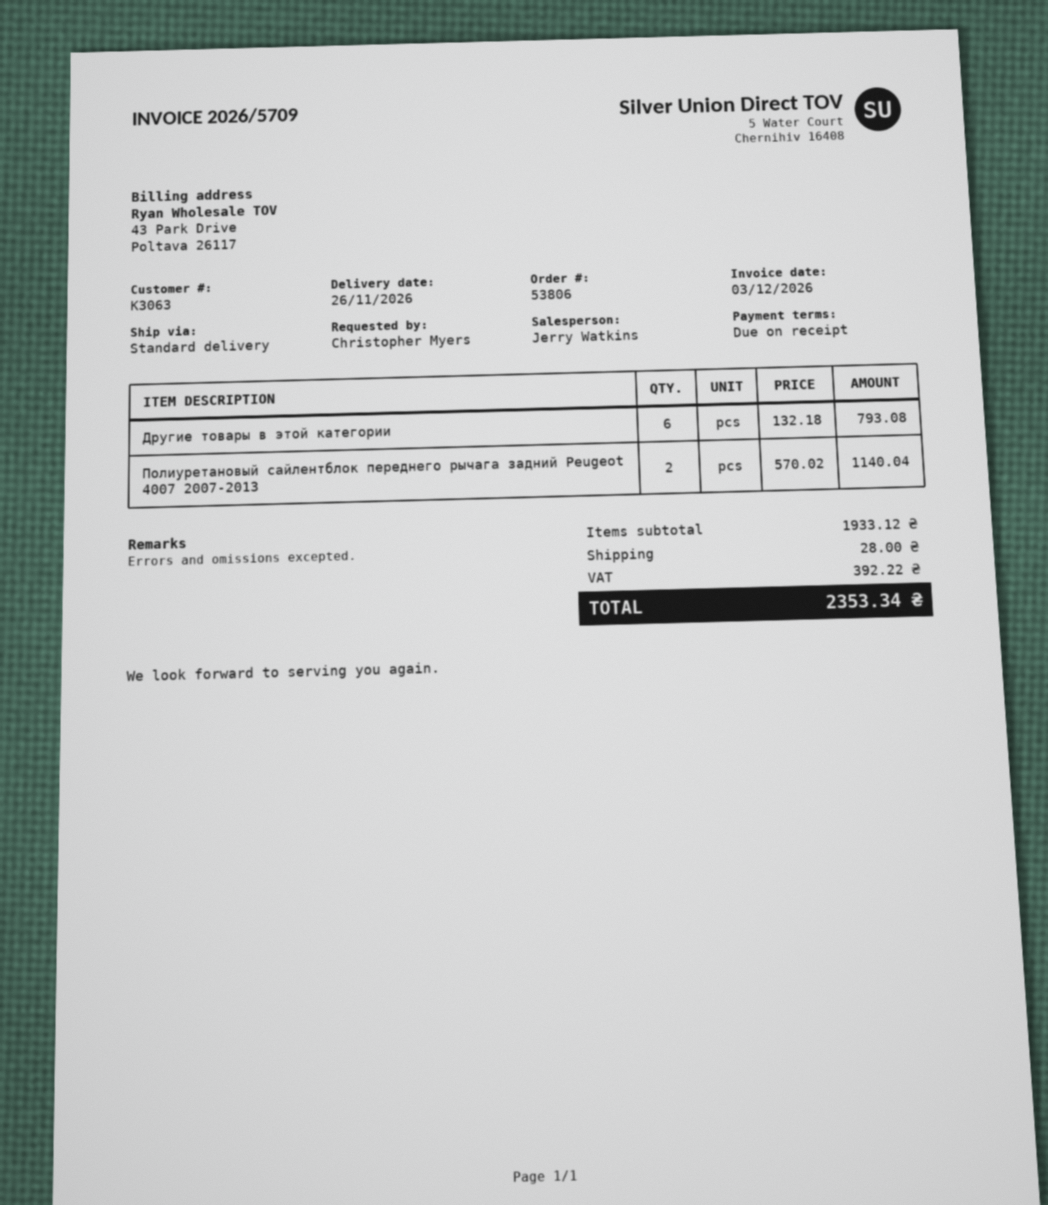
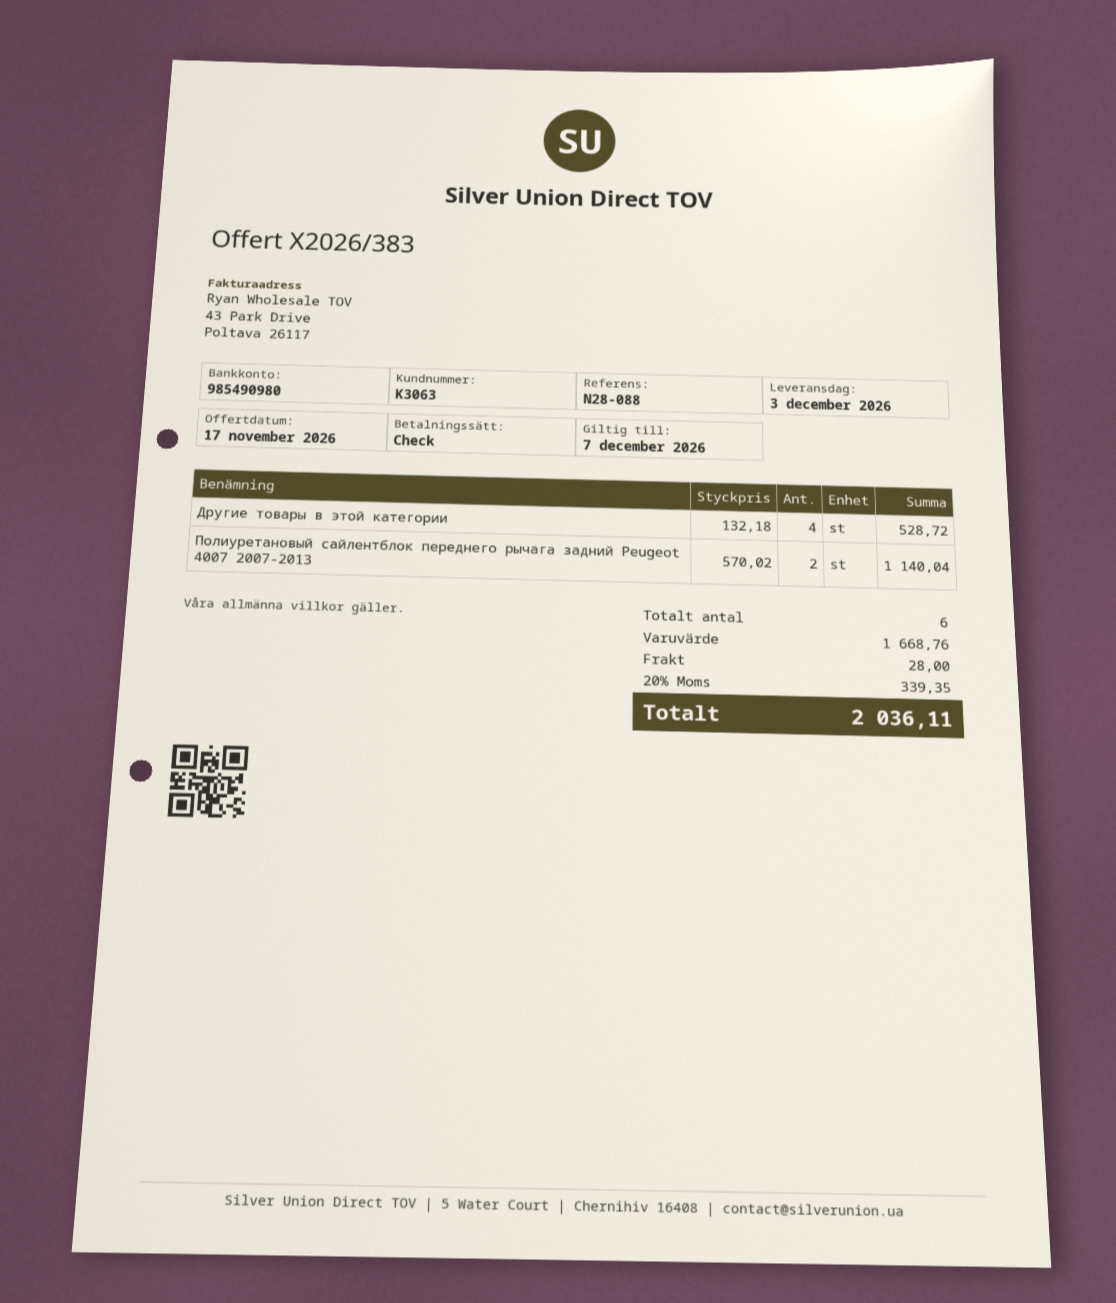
delivery date: 2026-11-26 -> 2026-12-03
Другие товары в этой категории: 6 x 132.18 = 793.08 -> 4 x 132.18 = 528.72
subtotal: 1933.12 -> 1668.76
tax: 392.22 -> 339.35
total: 2353.34 -> 2036.11

